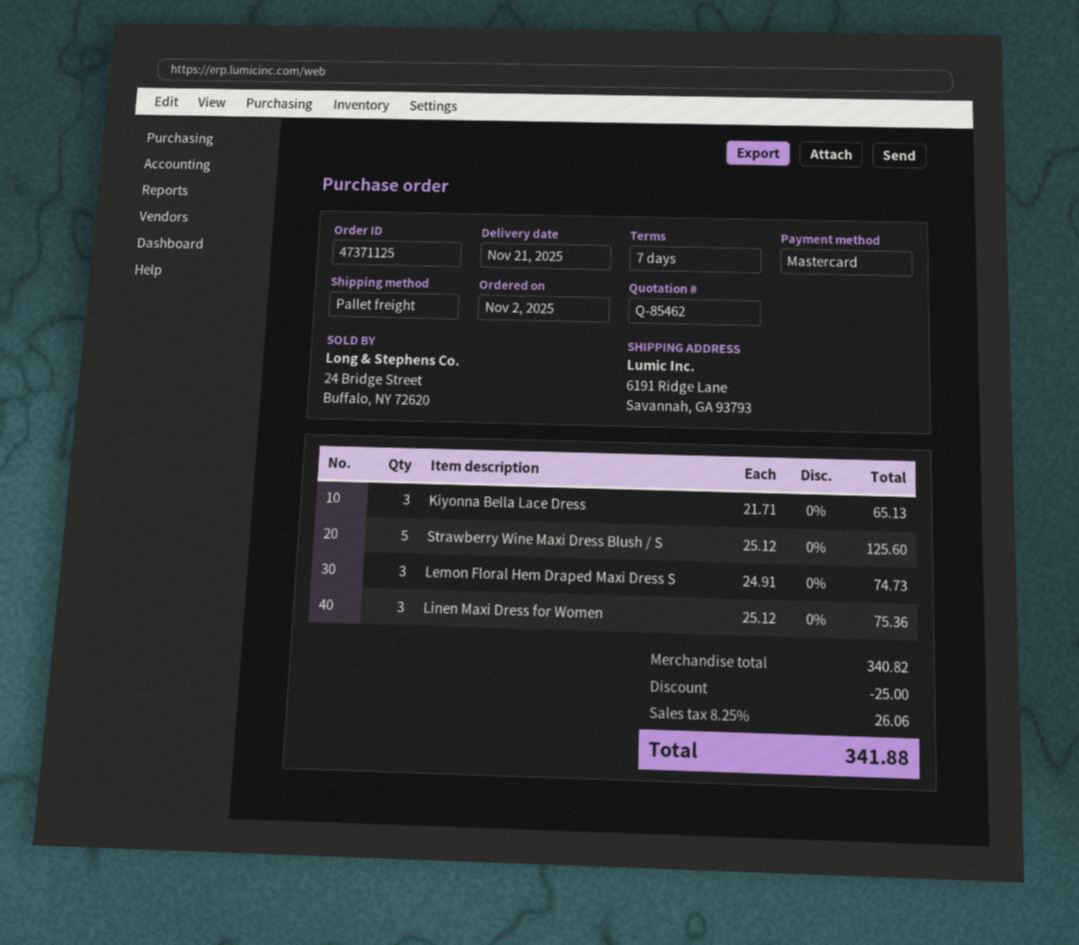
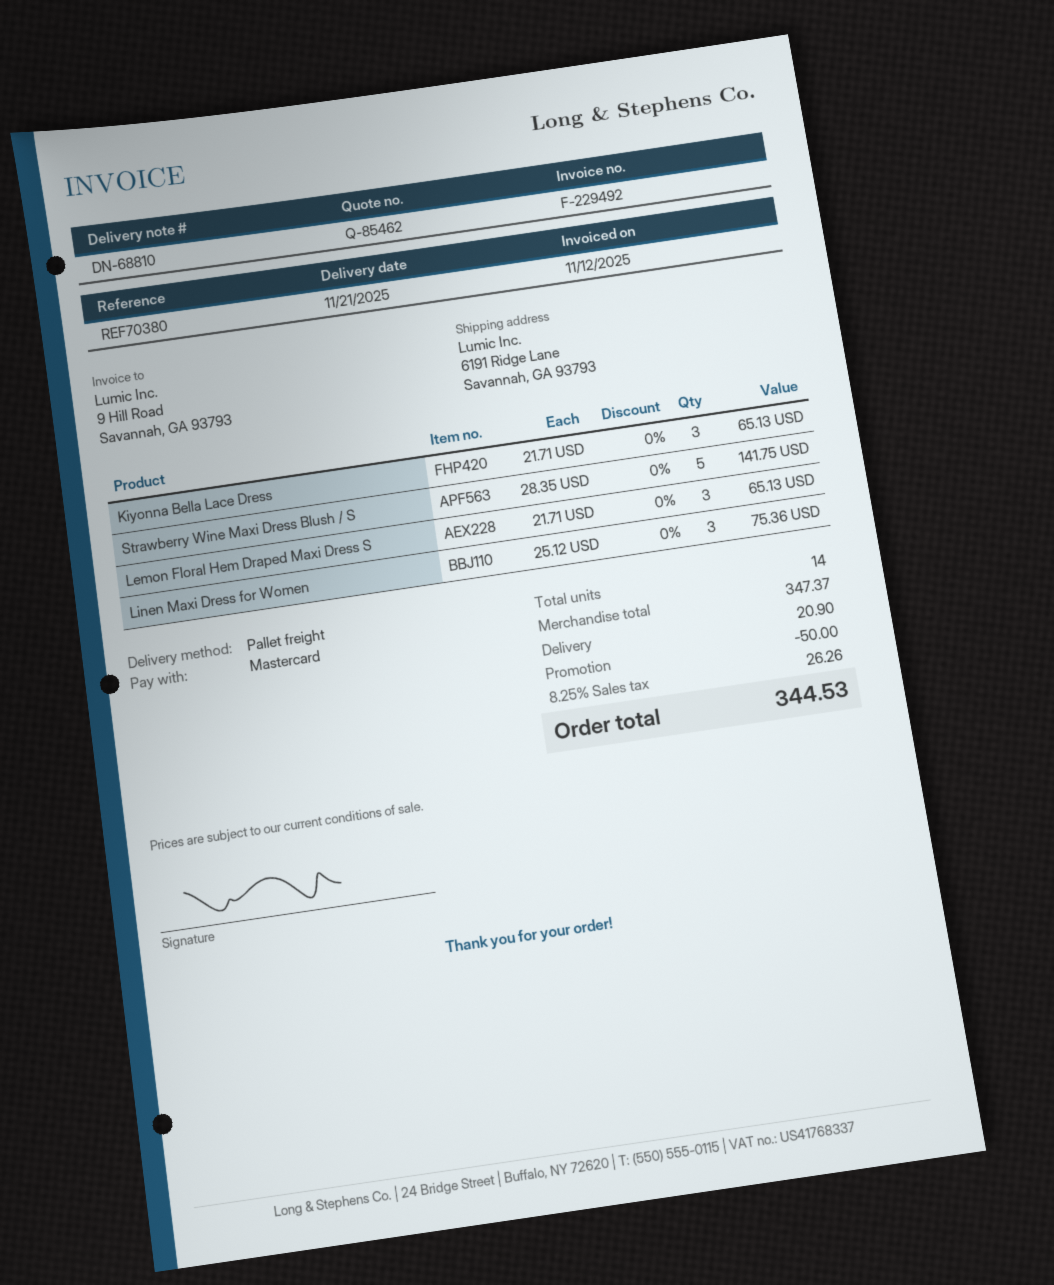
Strawberry Wine Maxi Dress Blush / S: 5 x 25.12 = 125.60 -> 5 x 28.35 = 141.75
Lemon Floral Hem Draped Maxi Dress S: 3 x 24.91 = 74.73 -> 3 x 21.71 = 65.13
subtotal: 340.82 -> 347.37
discount: 25.00 -> 50.00
shipping: none -> 20.90
tax: 8.25% = 26.06 -> 8.25% = 26.26
total: 341.88 -> 344.53

